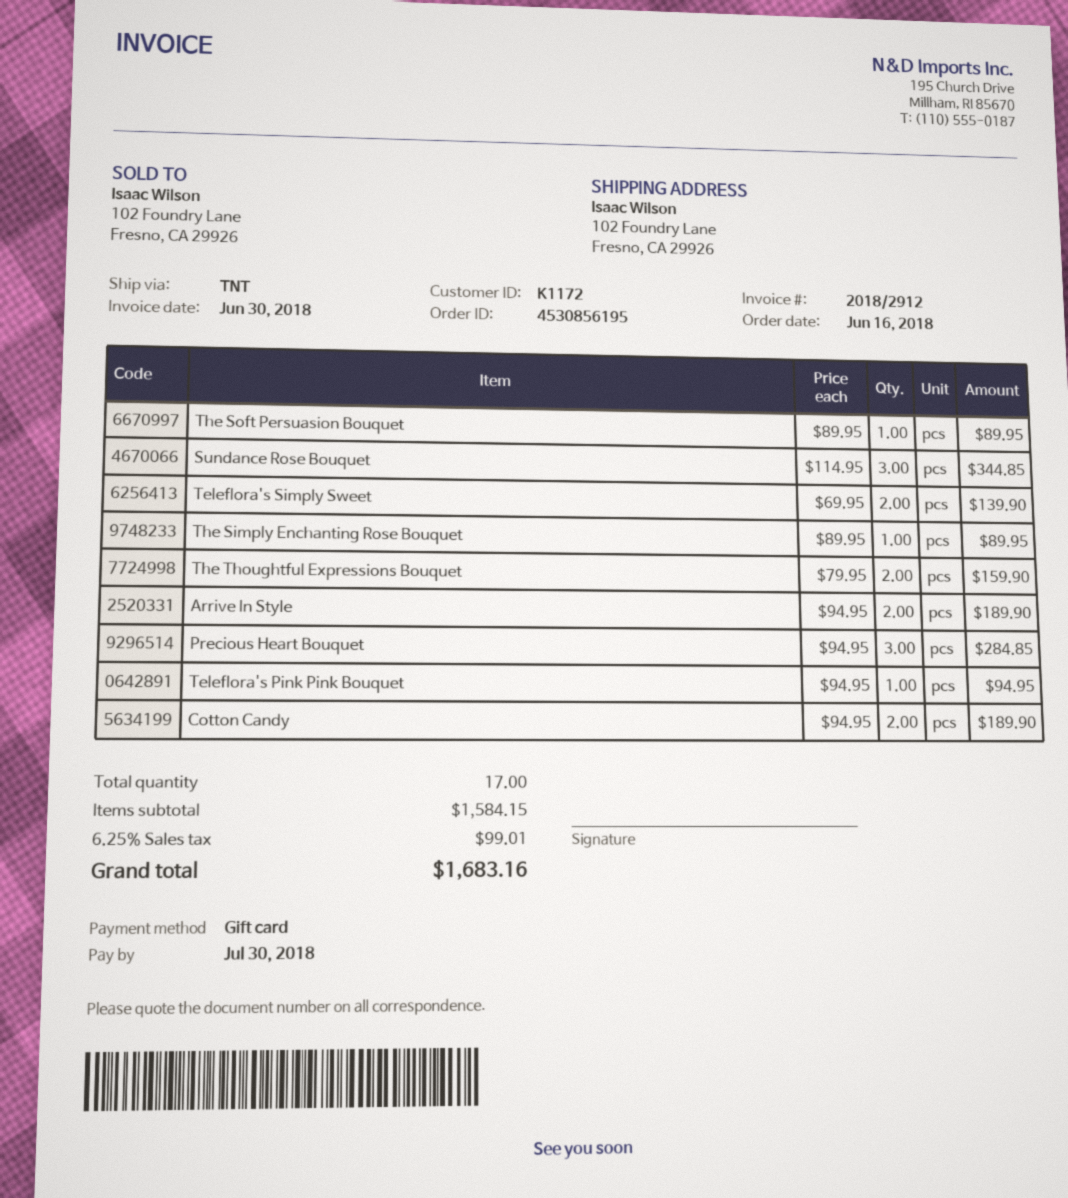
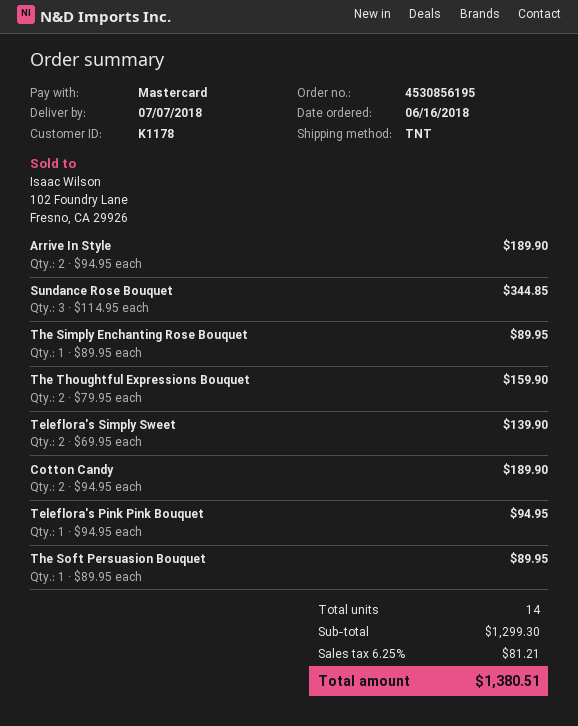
customer number: K1172 -> K1178
payment method: gift card -> Mastercard
Precious Heart Bouquet: 3 x 94.95 = 284.85 -> none
total quantity: 17 -> 14
subtotal: 1584.15 -> 1299.30
tax: 6.25% = 99.01 -> 6.25% = 81.21
total: 1683.16 -> 1380.51

